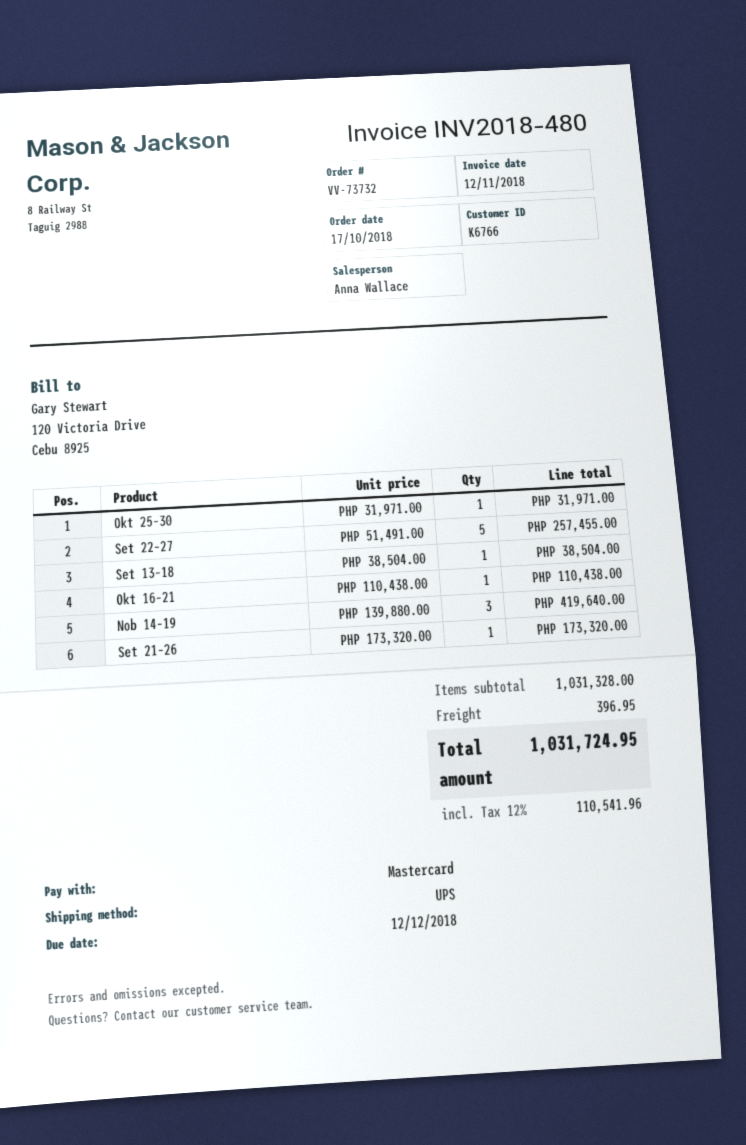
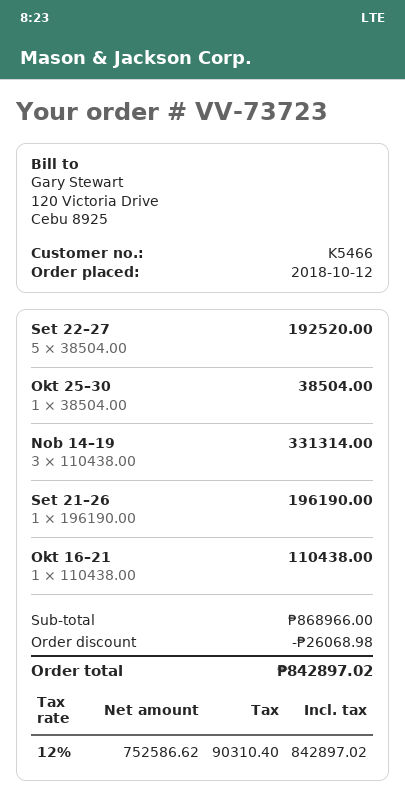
order number: VV-73732 -> VV-73723
order date: 2018-10-17 -> 2018-10-12
customer number: K6766 -> K5466
Okt 25–30: 1 x 31971.00 = 31971.00 -> 1 x 38504.00 = 38504.00
Set 22–27: 5 x 51491.00 = 257455.00 -> 5 x 38504.00 = 192520.00
Set 13–18: 1 x 38504.00 = 38504.00 -> none
Nob 14–19: 3 x 139880.00 = 419640.00 -> 3 x 110438.00 = 331314.00
Set 21–26: 1 x 173320.00 = 173320.00 -> 1 x 196190.00 = 196190.00
subtotal: 1031328.00 -> 868966.00
discount: none -> 26068.98
shipping: 396.95 -> none
tax: 12% = 110541.96 -> 12% = 90310.40
total: 1031724.95 -> 842897.02

